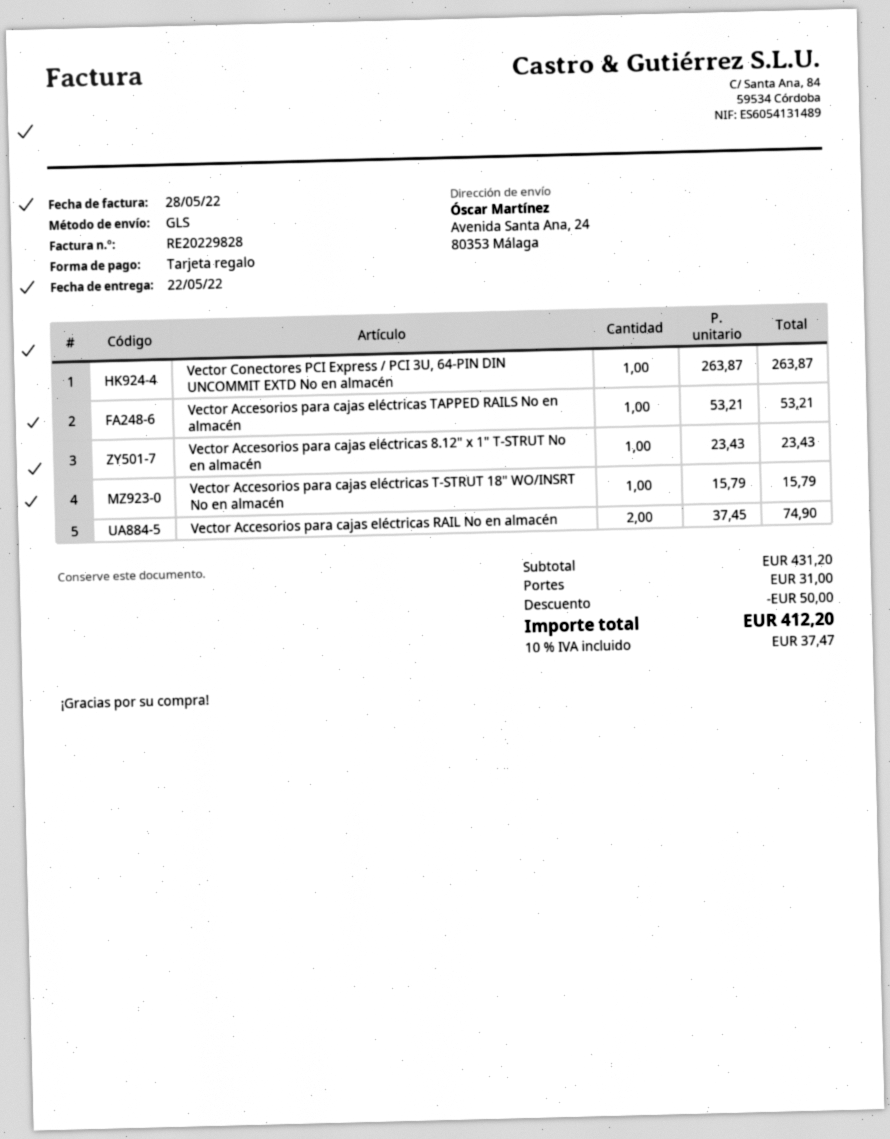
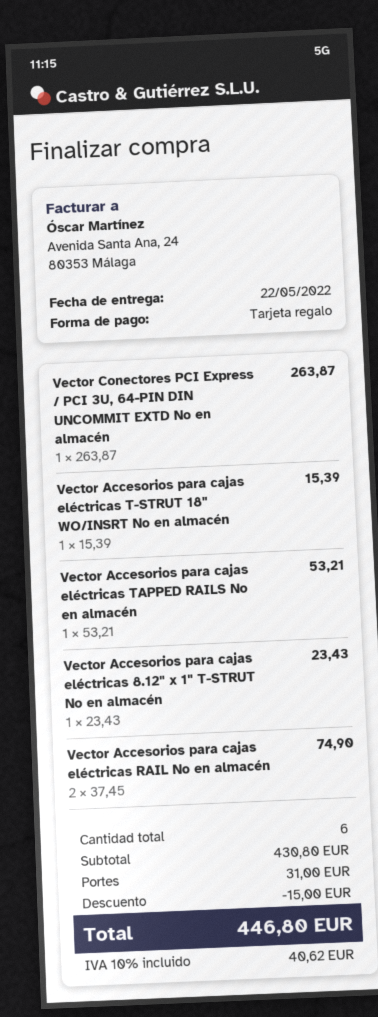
Vector Accesorios para cajas eléctricas T-STRUT 18" WO/INSRT No en almacén: 1 x 15.79 = 15.79 -> 1 x 15.39 = 15.39
subtotal: 431.20 -> 430.80
discount: 50.00 -> 15.00
tax: 10% = 37.47 -> 10% = 40.62
total: 412.20 -> 446.80

